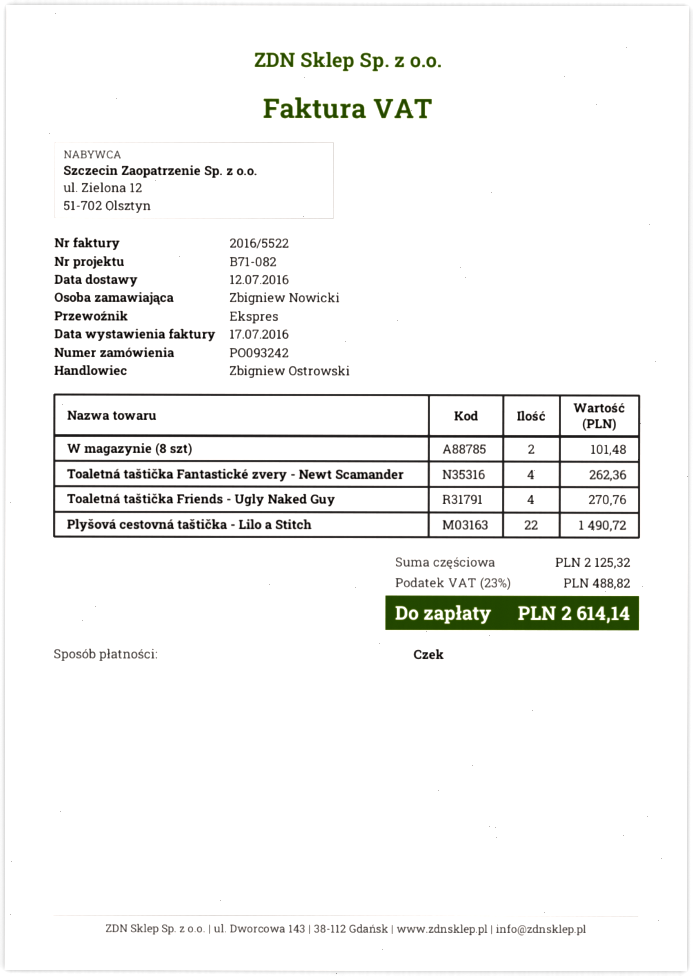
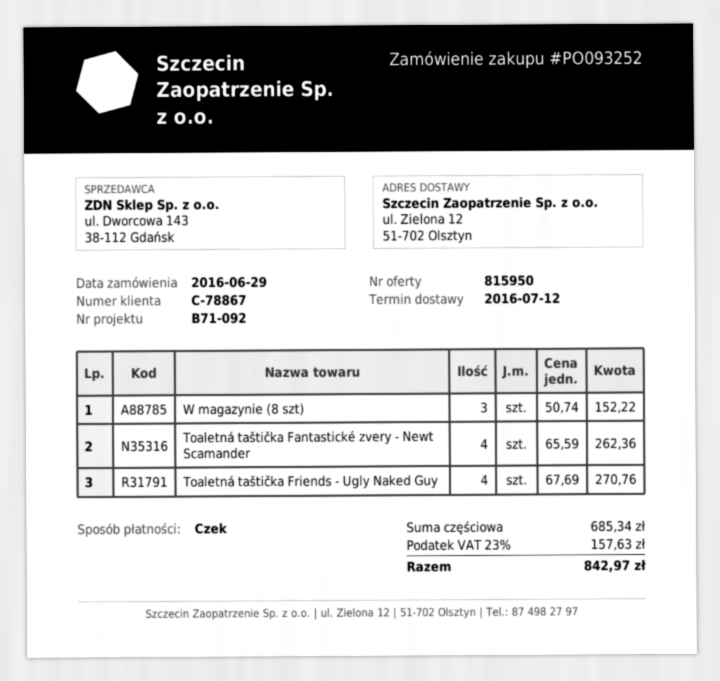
order number: PO093242 -> PO093252
reference: B71-082 -> B71-092
W magazynie (8 szt): 2 for 101.48 -> 3 for 152.22
Plyšová cestovná taštička - Lilo a Stitch: 22 for 1490.72 -> none
subtotal: 2125.32 -> 685.34
tax: 23% = 488.82 -> 23% = 157.63
total: 2614.14 -> 842.97

